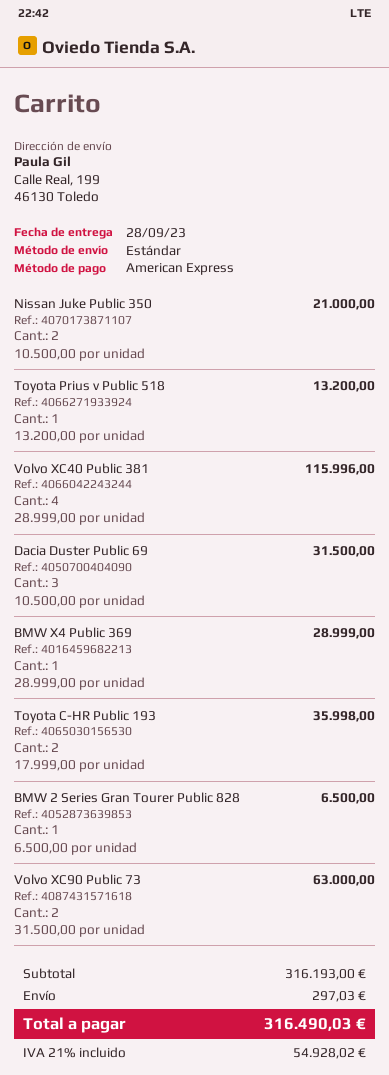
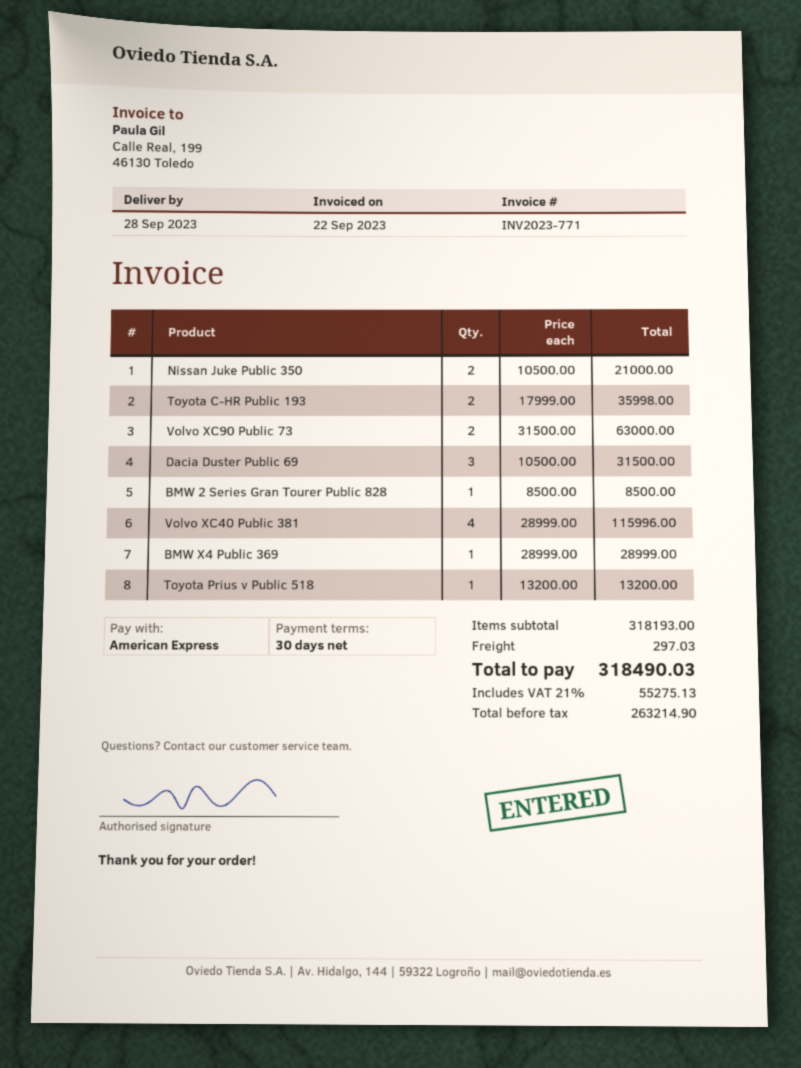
BMW 2 Series Gran Tourer Public 828: 1 x 6500.00 = 6500.00 -> 1 x 8500.00 = 8500.00
subtotal: 316193.00 -> 318193.00
tax: 21% = 54928.02 -> 21% = 55275.13
total: 316490.03 -> 318490.03

